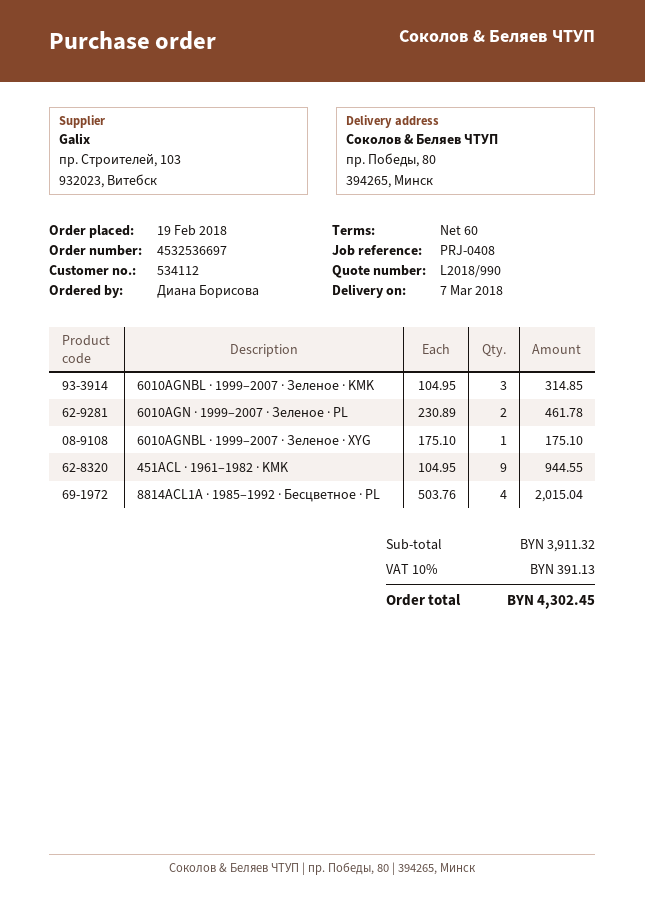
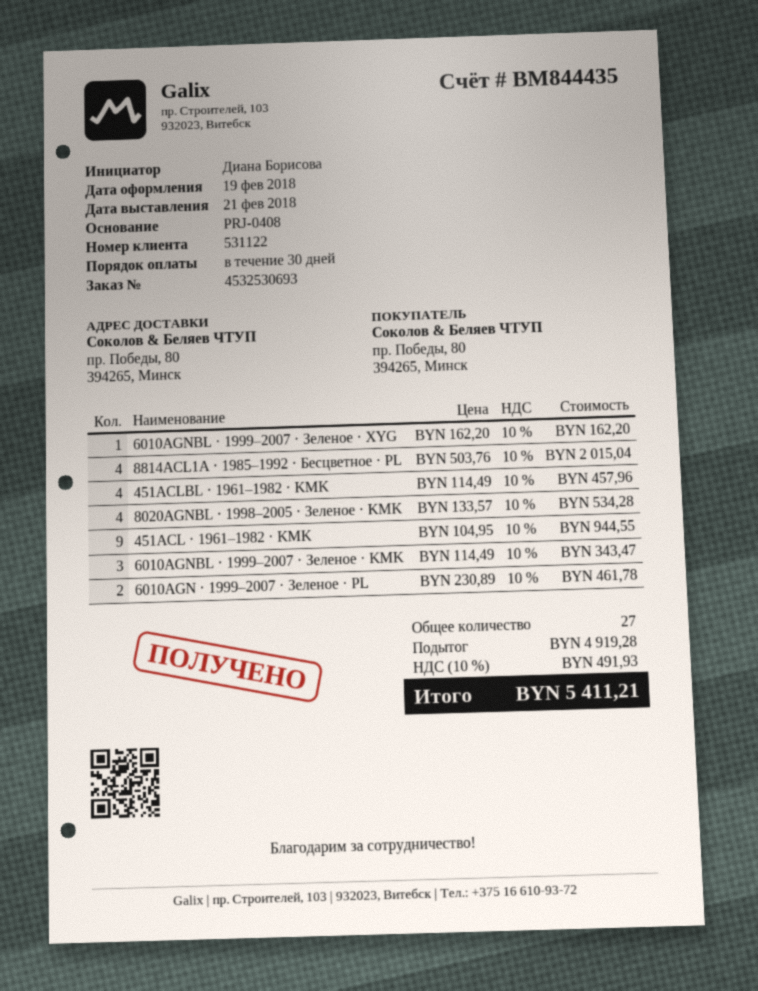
order number: 4532536697 -> 4532530693
payment terms: 60 days -> 30 days
customer number: 534112 -> 531122
6010AGNBL · 1999–2007 · Зеленое · KMK: 3 x 104.95 = 314.85 -> 3 x 114.49 = 343.47
6010AGNBL · 1999–2007 · Зеленое · XYG: 1 x 175.10 = 175.10 -> 1 x 162.20 = 162.20
451ACLBL · 1961–1982 · KMK: none -> 4 x 114.49 = 457.96
8020AGNBL · 1998–2005 · Зеленое · KMK: none -> 4 x 133.57 = 534.28
subtotal: 3911.32 -> 4919.28
tax: 10% = 391.13 -> 10% = 491.93
total: 4302.45 -> 5411.21

